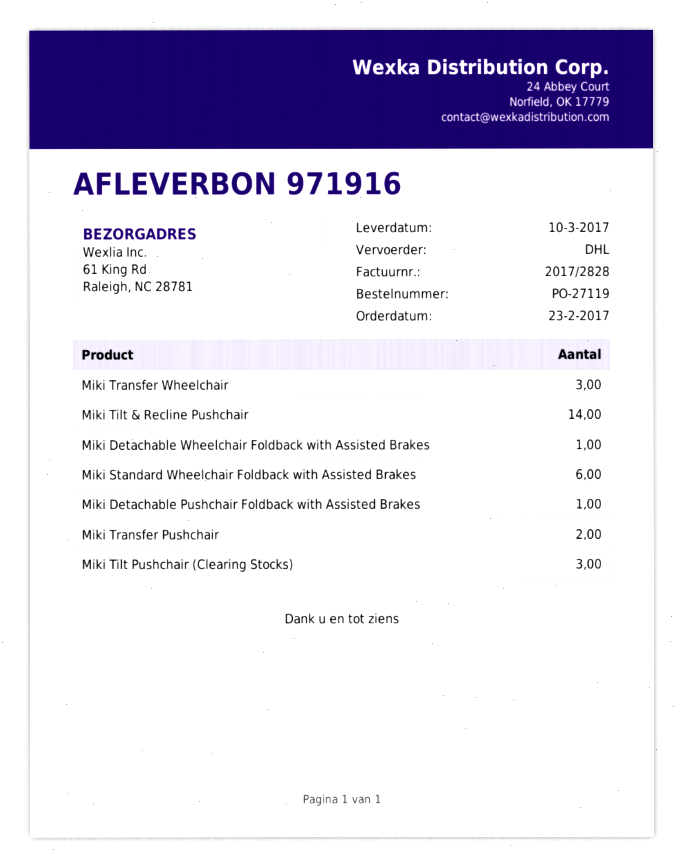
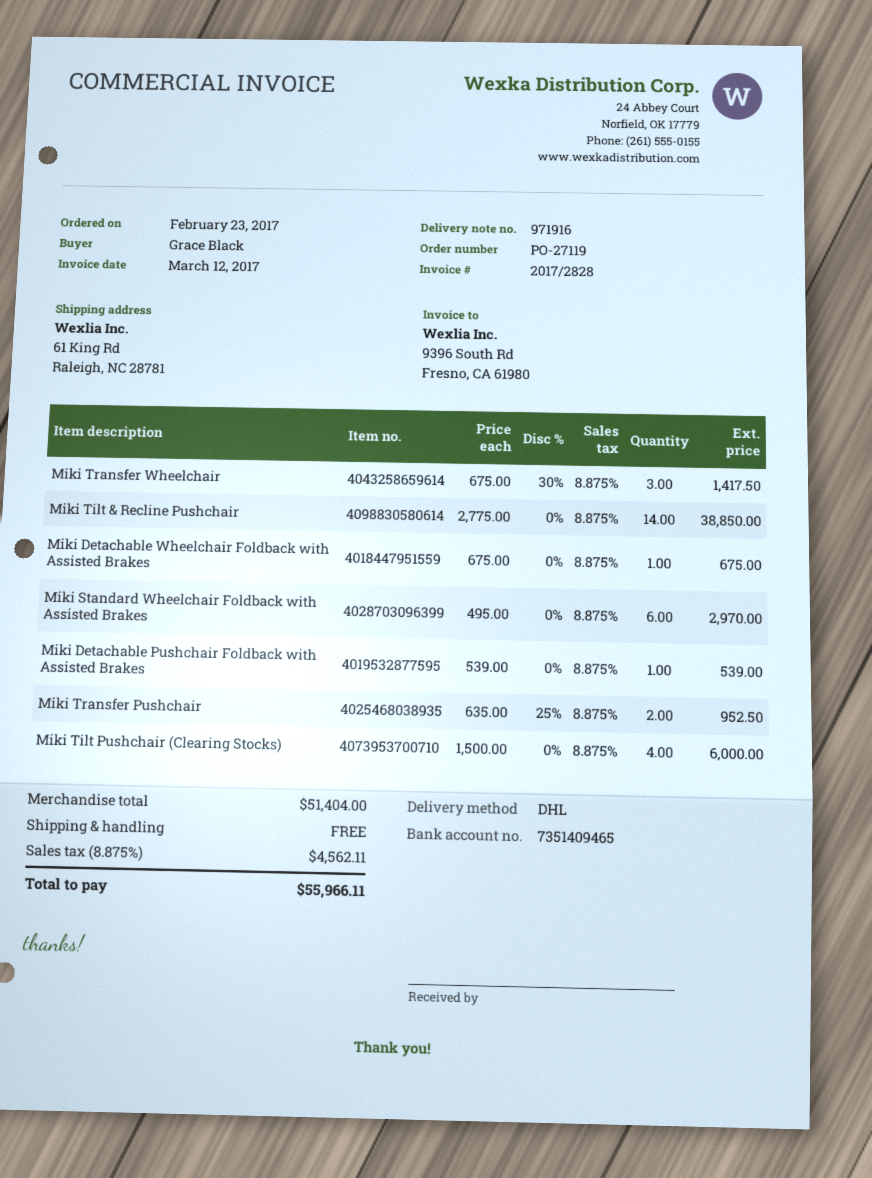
Miki Tilt Pushchair (Clearing Stocks): 3 -> 4

